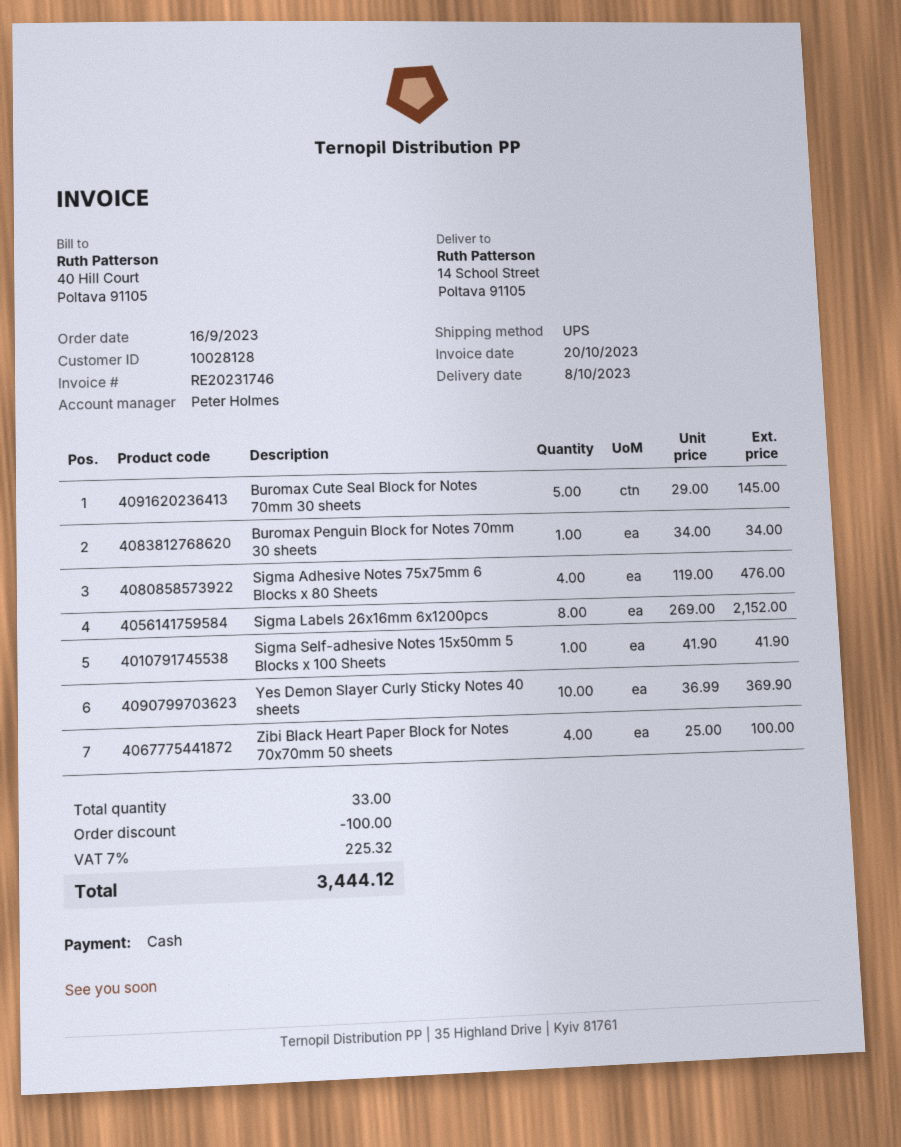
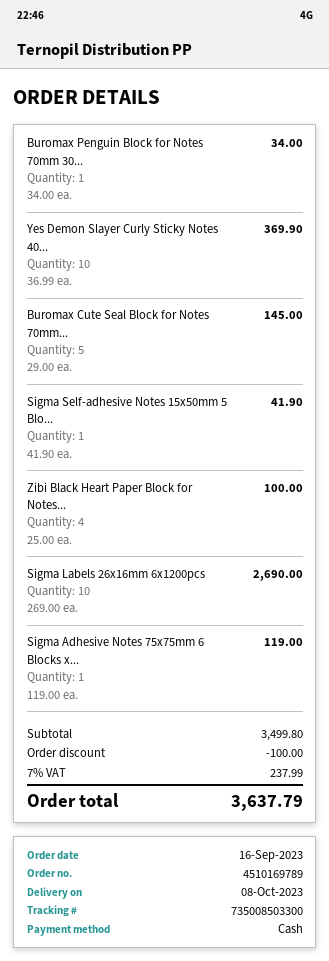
Sigma Adhesive Notes 75x75mm 6 Blocks x 80 Sheets: 4 x 119.00 = 476.00 -> 1 x 119.00 = 119.00
Sigma Labels 26x16mm 6x1200pcs: 8 x 269.00 = 2152.00 -> 10 x 269.00 = 2690.00
tax: 7% = 225.32 -> 7% = 237.99
total: 3444.12 -> 3637.79

